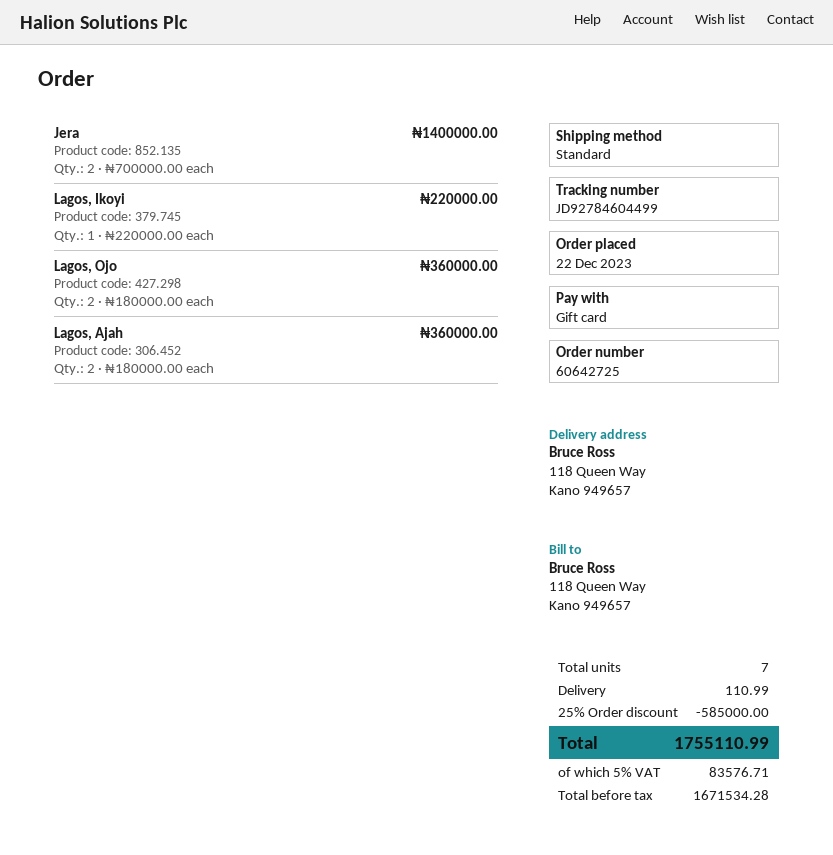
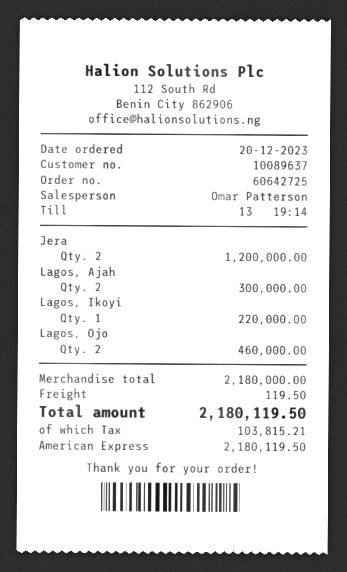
order date: 2023-12-22 -> 2023-12-20
payment method: gift card -> American Express
Jera: 2 for 1400000.00 -> 2 for 1200000.00
Lagos, Ojo: 2 for 360000.00 -> 2 for 460000.00
Lagos, Ajah: 2 for 360000.00 -> 2 for 300000.00
discount: 25% = 585000.00 -> none
shipping: 110.99 -> 119.50
tax: 83576.71 -> 103815.21
total: 1755110.99 -> 2180119.50

